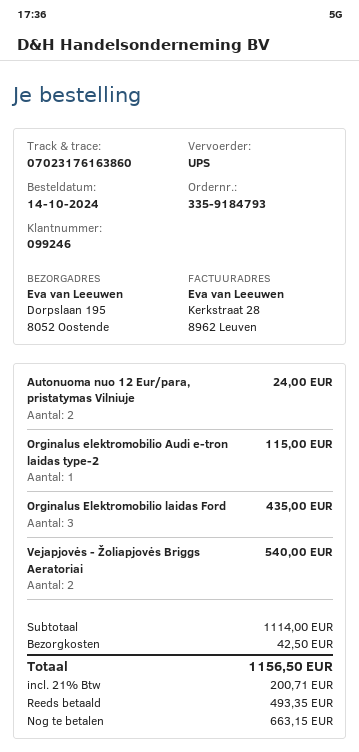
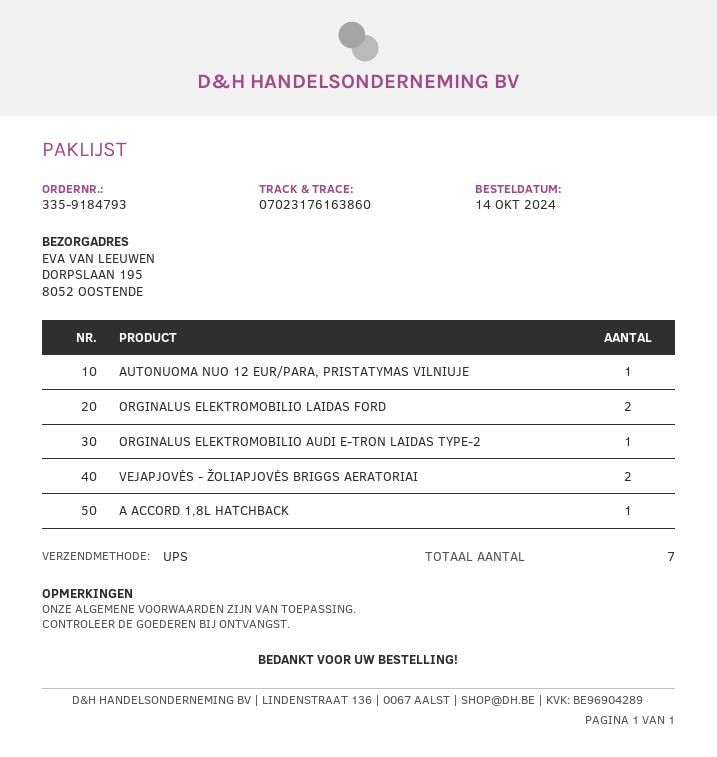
Autonuoma nuo 12 Eur/para, pristatymas Vilniuje: 2 -> 1
Orginalus Elektromobilio laidas Ford: 3 -> 2
A ACCORD 1,8L HATCHBACK: none -> 1

